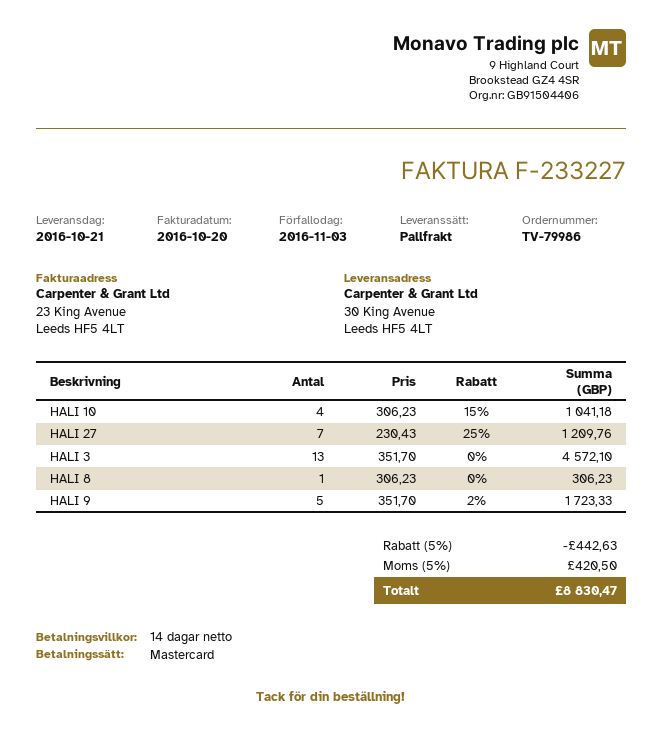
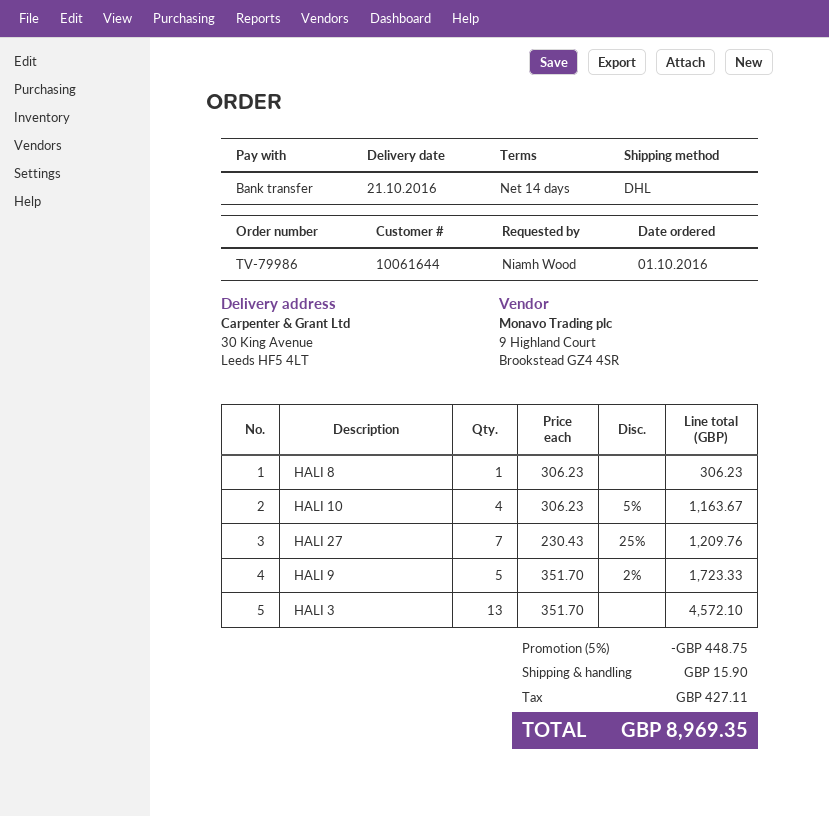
payment method: Mastercard -> bank transfer
shipping method: pallet freight -> DHL
HALI 10: 4 x 306.23 - 15% = 1041.18 -> 4 x 306.23 - 5% = 1163.67
discount: 5% = 442.63 -> 5% = 448.75
shipping: none -> 15.90
tax: 420.50 -> 427.11
total: 8830.47 -> 8969.35

